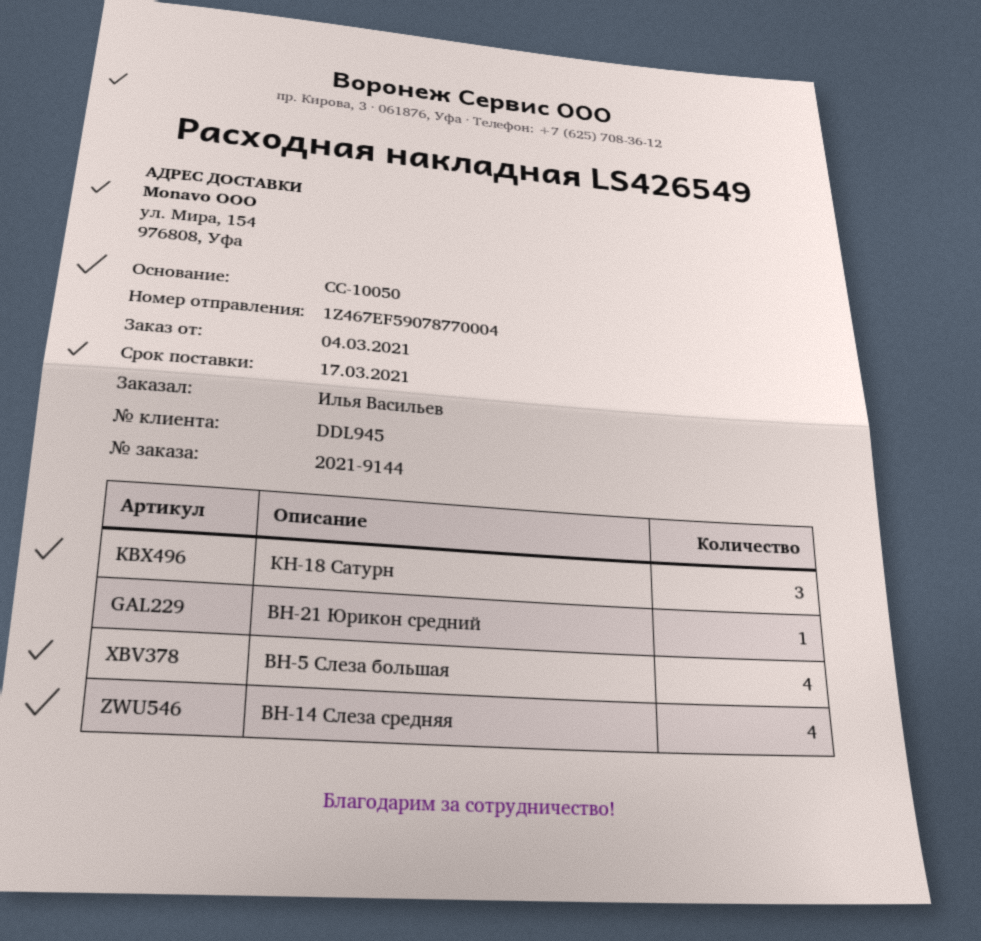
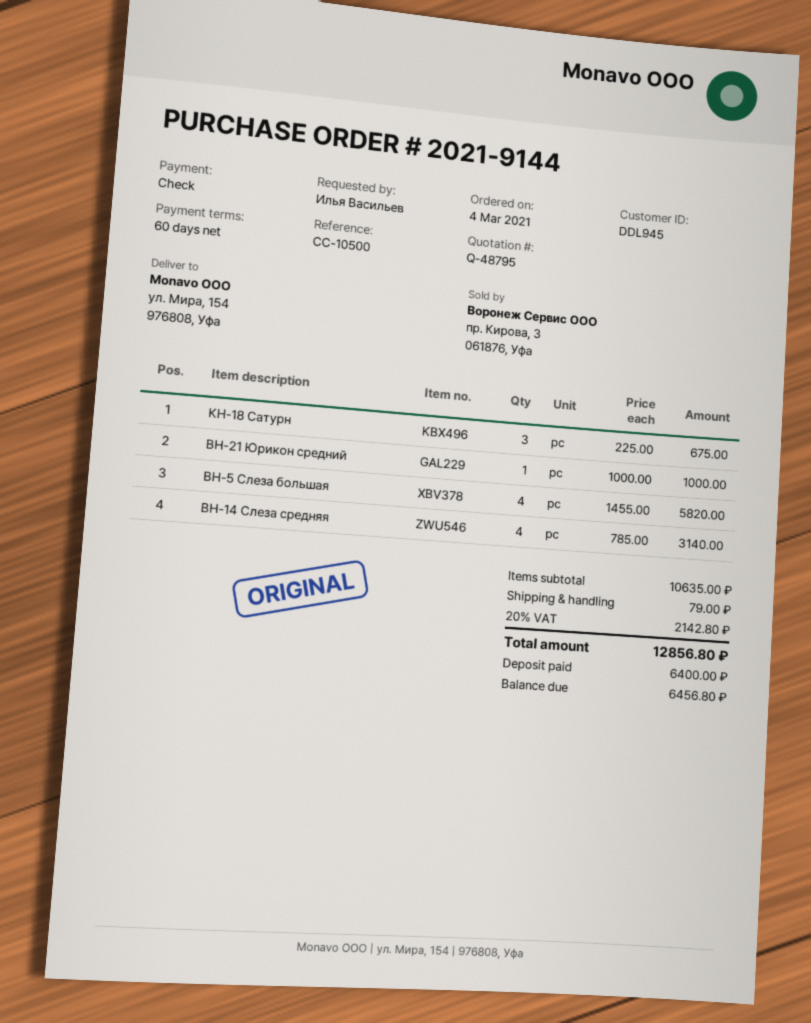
reference: CC-10050 -> CC-10500

